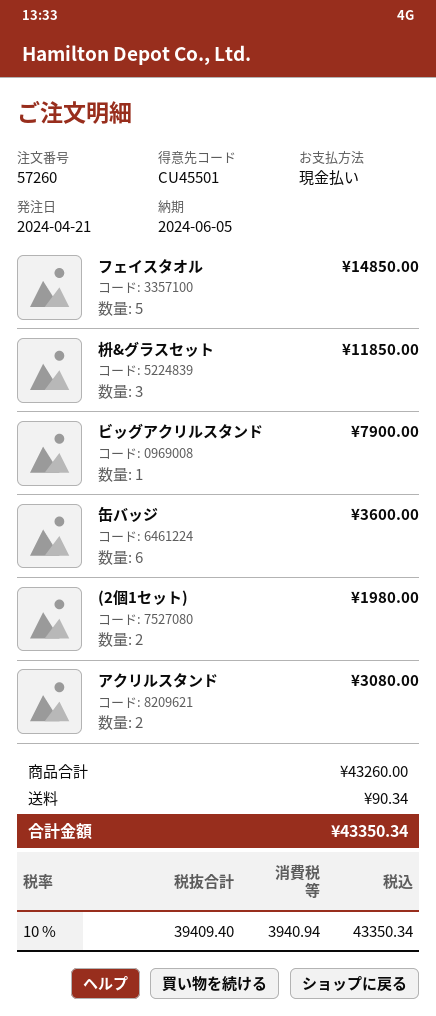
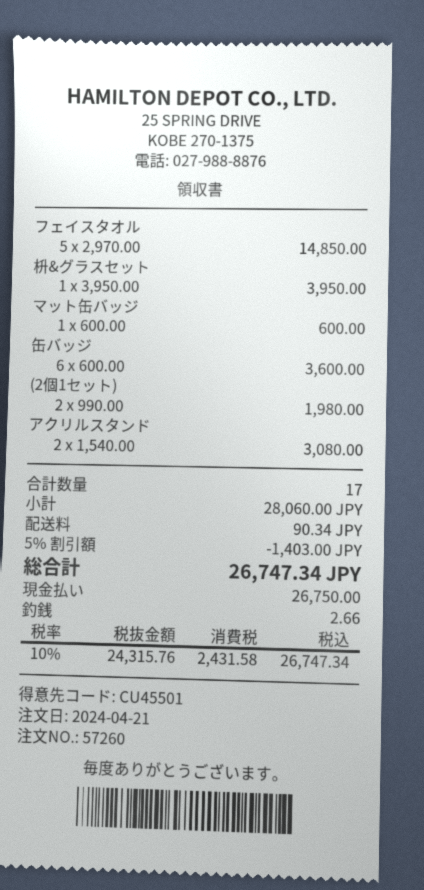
枡&グラスセット: 3 for 11850.00 -> 1 for 3950.00
ビッグアクリルスタンド: 1 for 7900.00 -> none
マット缶バッジ: none -> 1 for 600.00
subtotal: 43260.00 -> 28060.00
discount: none -> 5% = 1403.00
net: 39409.40 -> 24315.76
tax: 10% = 3940.94 -> 10% = 2431.58
total: 43350.34 -> 26747.34

